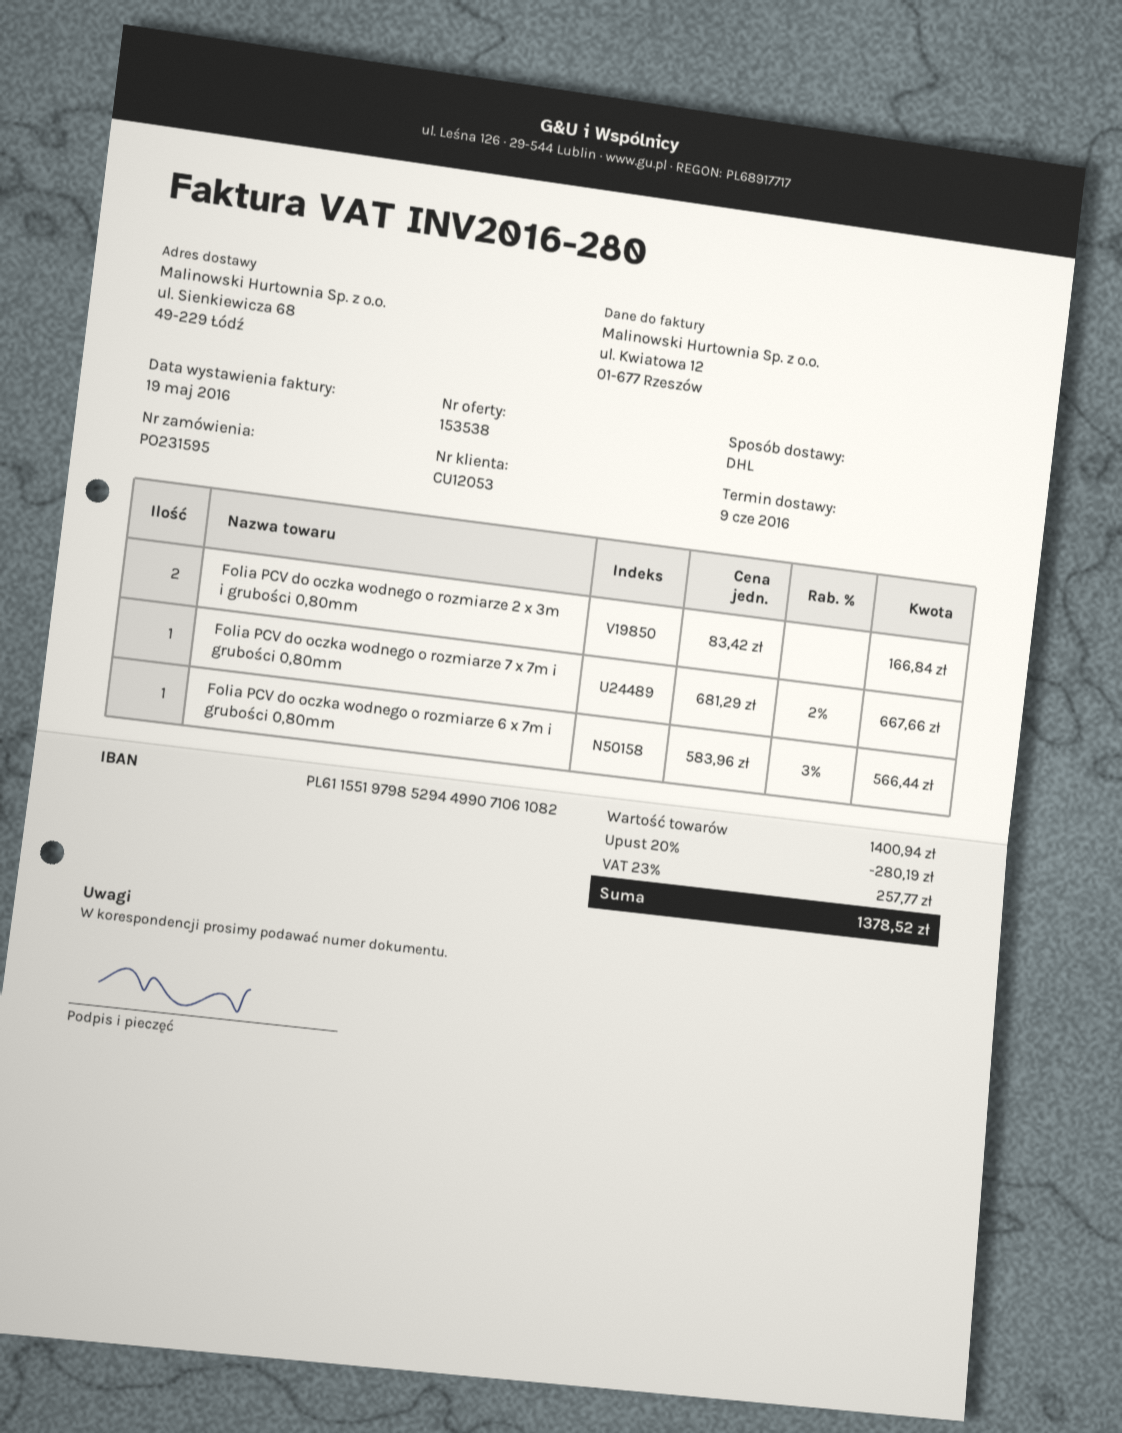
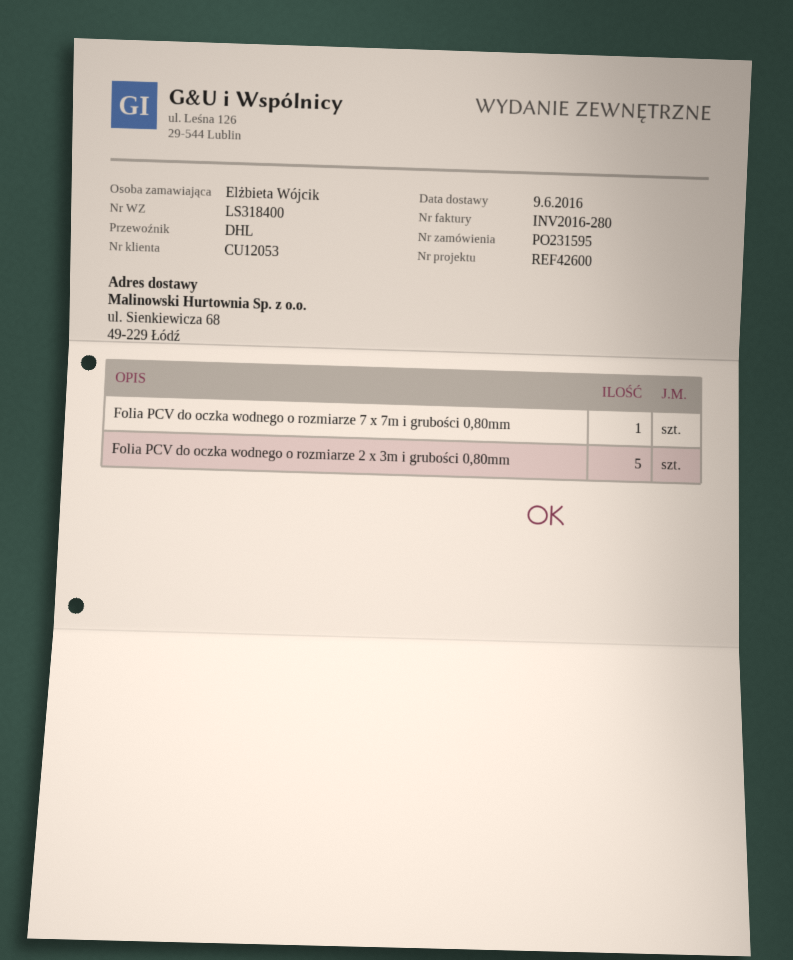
Folia PCV do oczka wodnego o rozmiarze 2 x 3m i grubości 0,80mm: 2 -> 5
Folia PCV do oczka wodnego o rozmiarze 6 x 7m i grubości 0,80mm: 1 -> none

